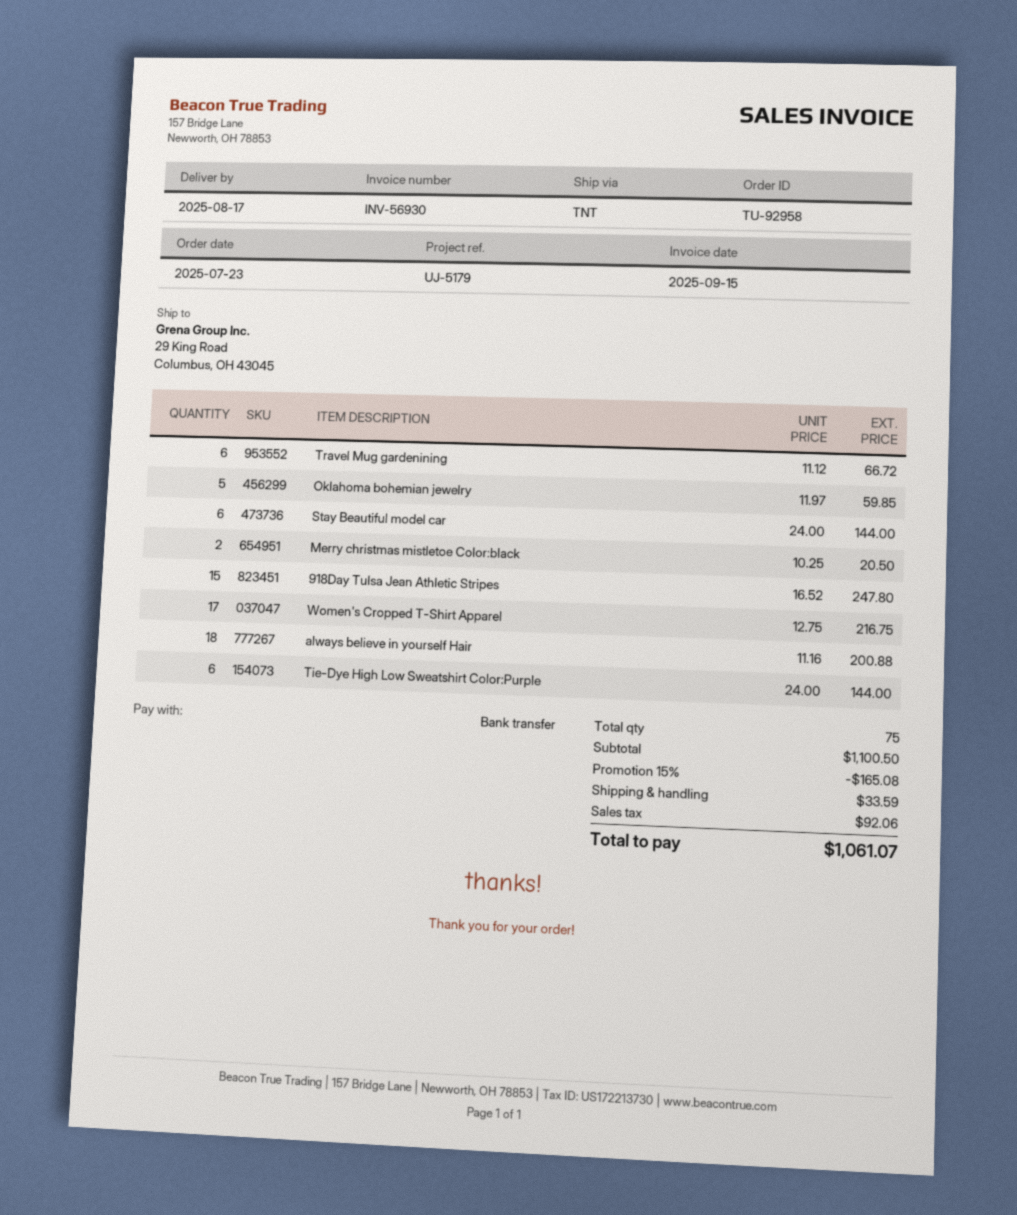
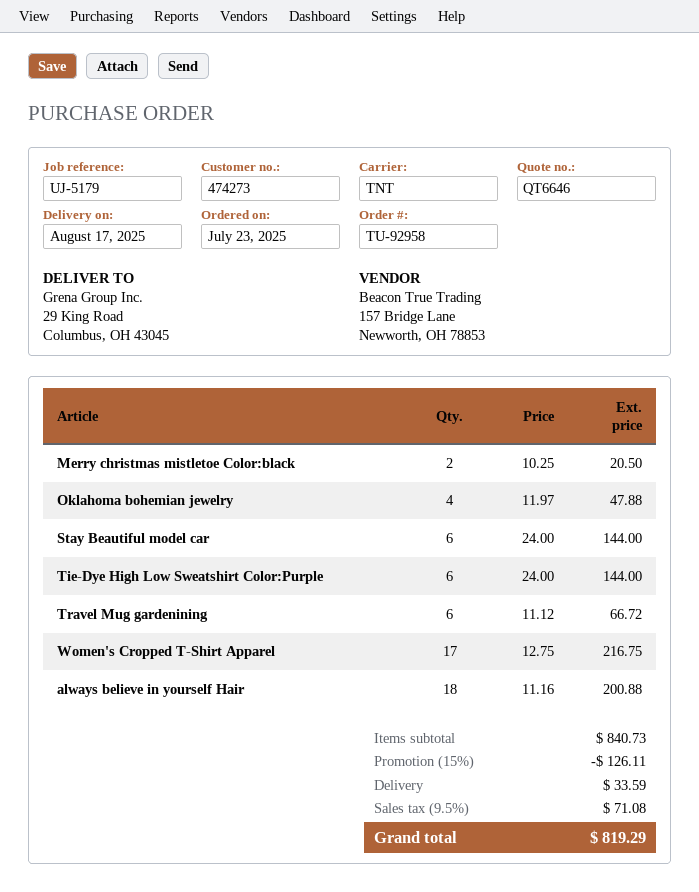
Oklahoma bohemian jewelry: 5 x 11.97 = 59.85 -> 4 x 11.97 = 47.88
918Day Tulsa Jean Athletic Stripes: 15 x 16.52 = 247.80 -> none
subtotal: 1100.50 -> 840.73
discount: 15% = 165.08 -> 15% = 126.11
tax: 92.06 -> 71.08
total: 1061.07 -> 819.29

